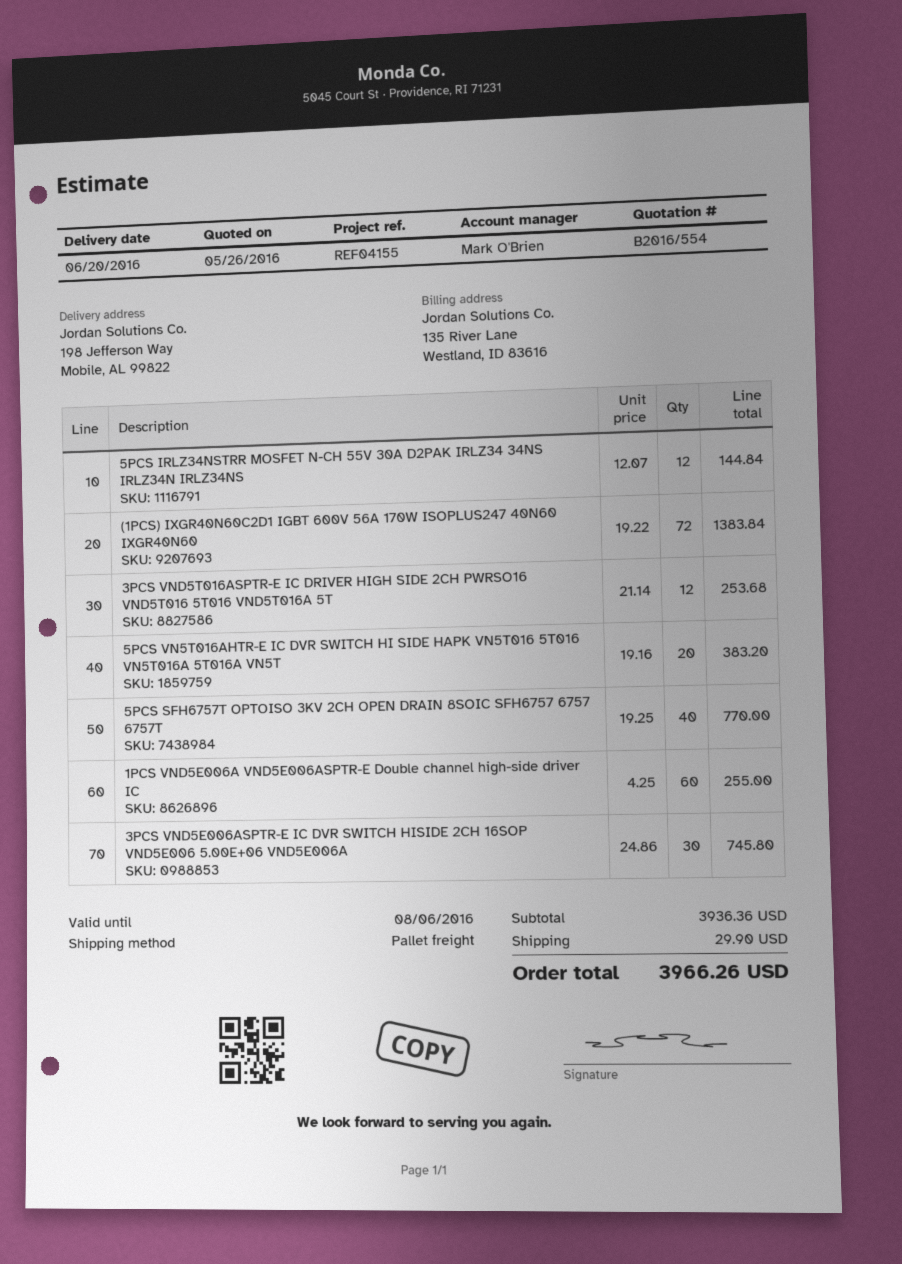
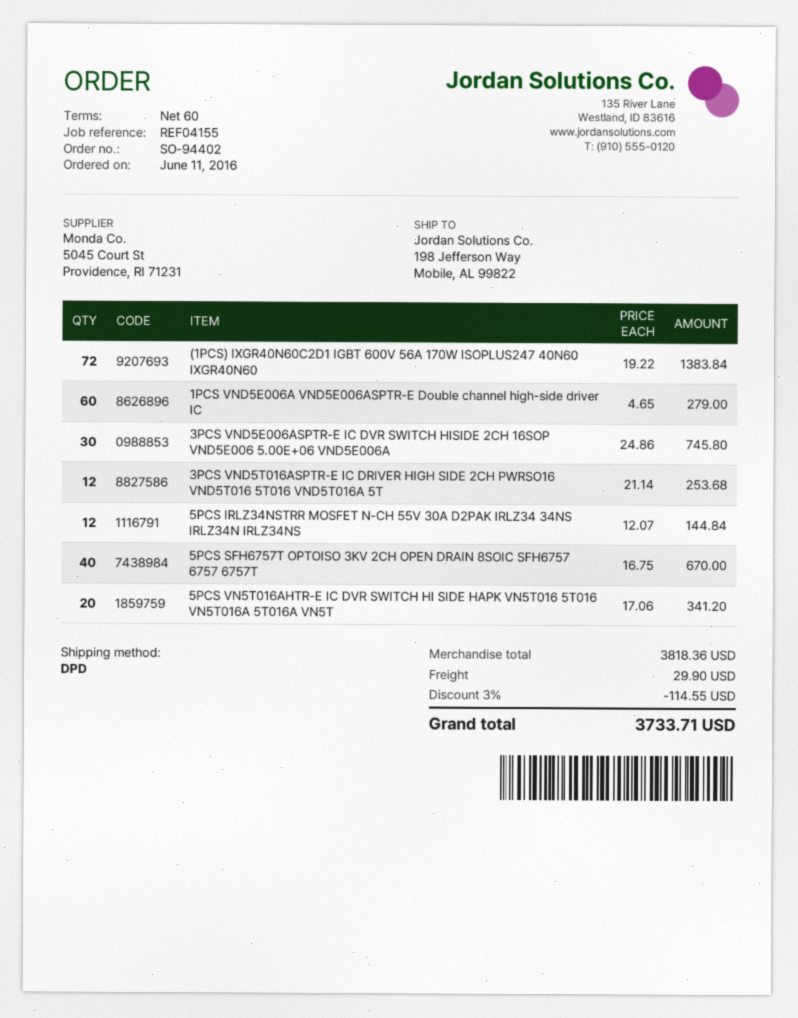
shipping method: pallet freight -> DPD
5PCS VN5T016AHTR-E IC DVR SWITCH HI SIDE HAPK VN5T016 5T016 VN5T016A 5T016A VN5T: 20 x 19.16 = 383.20 -> 20 x 17.06 = 341.20
5PCS SFH6757T OPTOISO 3KV 2CH OPEN DRAIN 8SOIC SFH6757 6757 6757T: 40 x 19.25 = 770.00 -> 40 x 16.75 = 670.00
1PCS VND5E006A VND5E006ASPTR-E Double channel high-side driver IC: 60 x 4.25 = 255.00 -> 60 x 4.65 = 279.00
subtotal: 3936.36 -> 3818.36
discount: none -> 3% = 114.55
total: 3966.26 -> 3733.71

